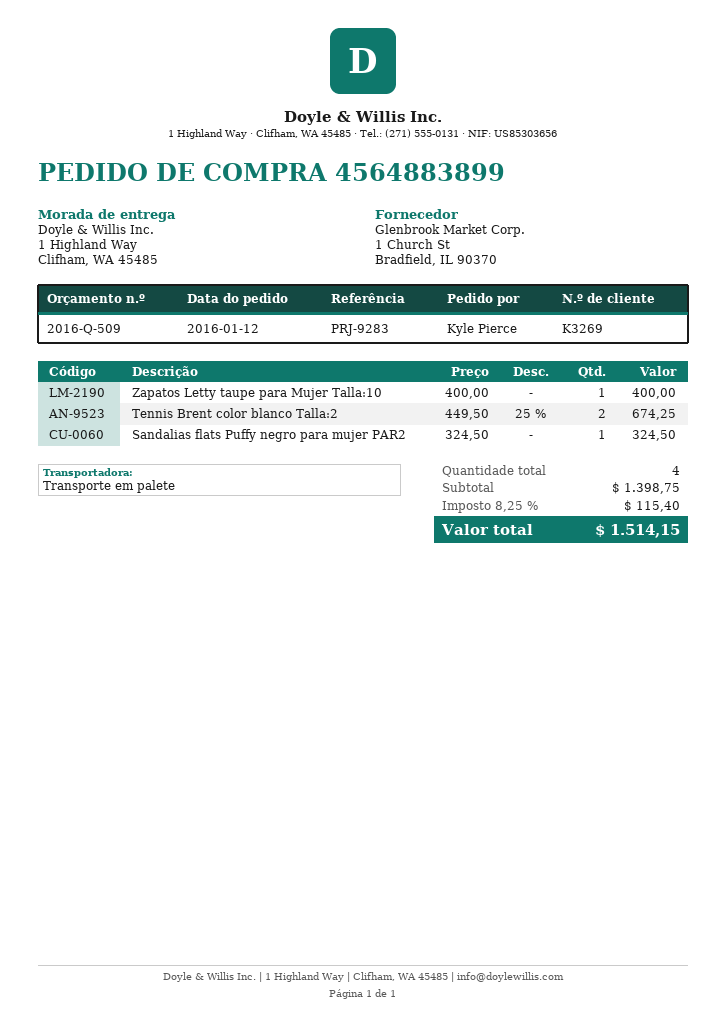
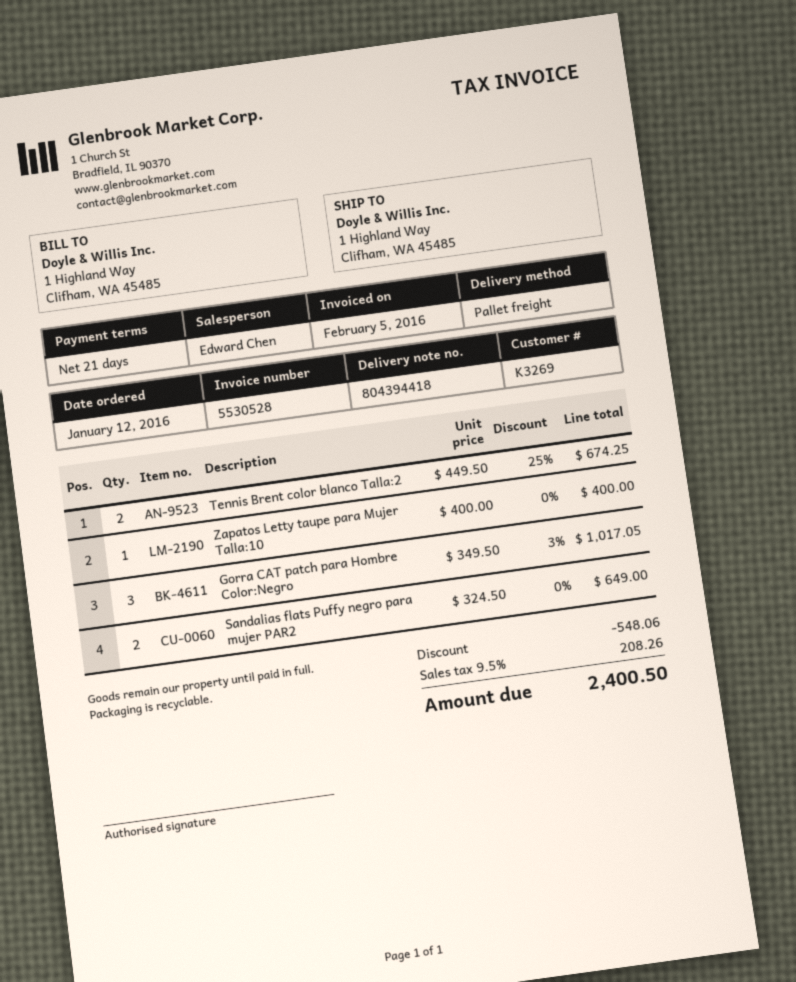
Sandalias flats Puffy negro para mujer PAR2: 1 x 324.50 = 324.50 -> 2 x 324.50 = 649.00
Gorra CAT patch para Hombre Color:Negro: none -> 3 x 349.50 - 3% = 1017.05
discount: none -> 548.06
tax: 8.25% = 115.40 -> 9.5% = 208.26
total: 1514.15 -> 2400.50

